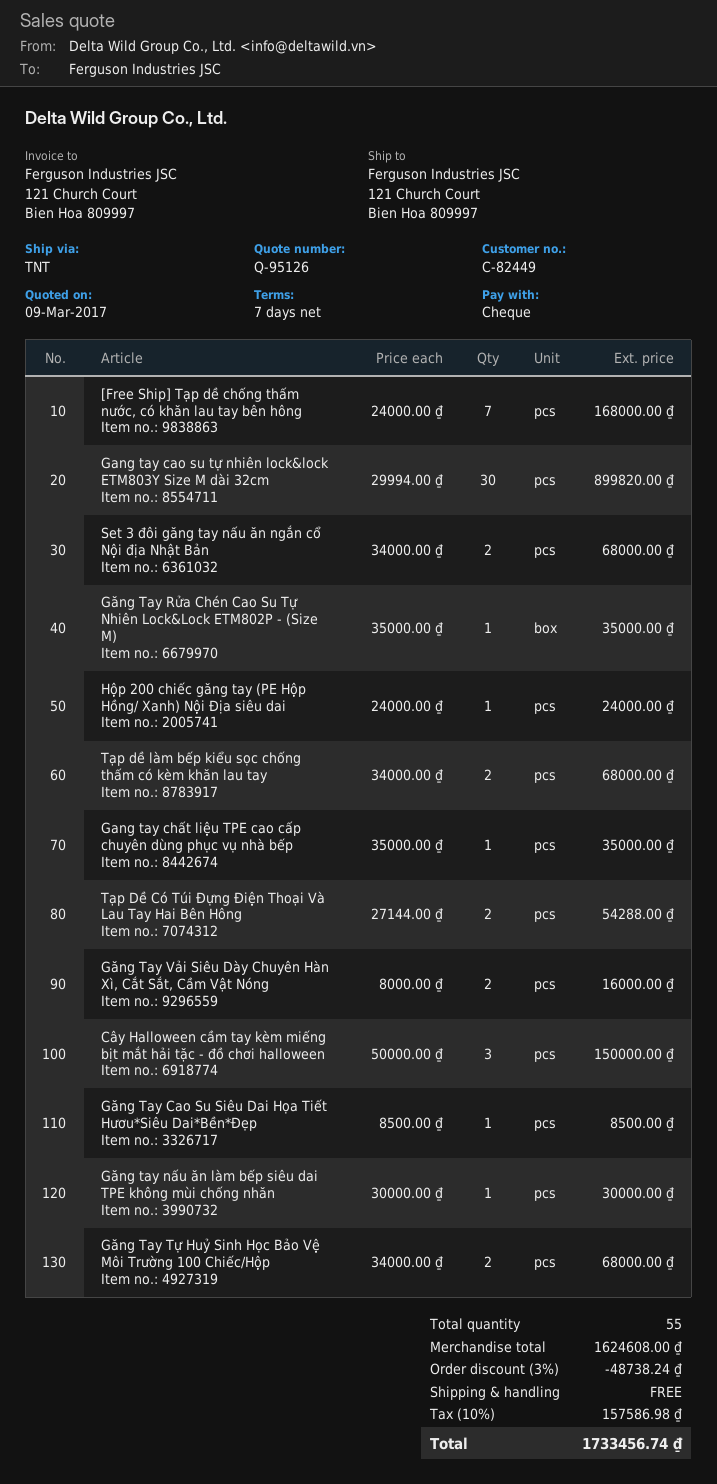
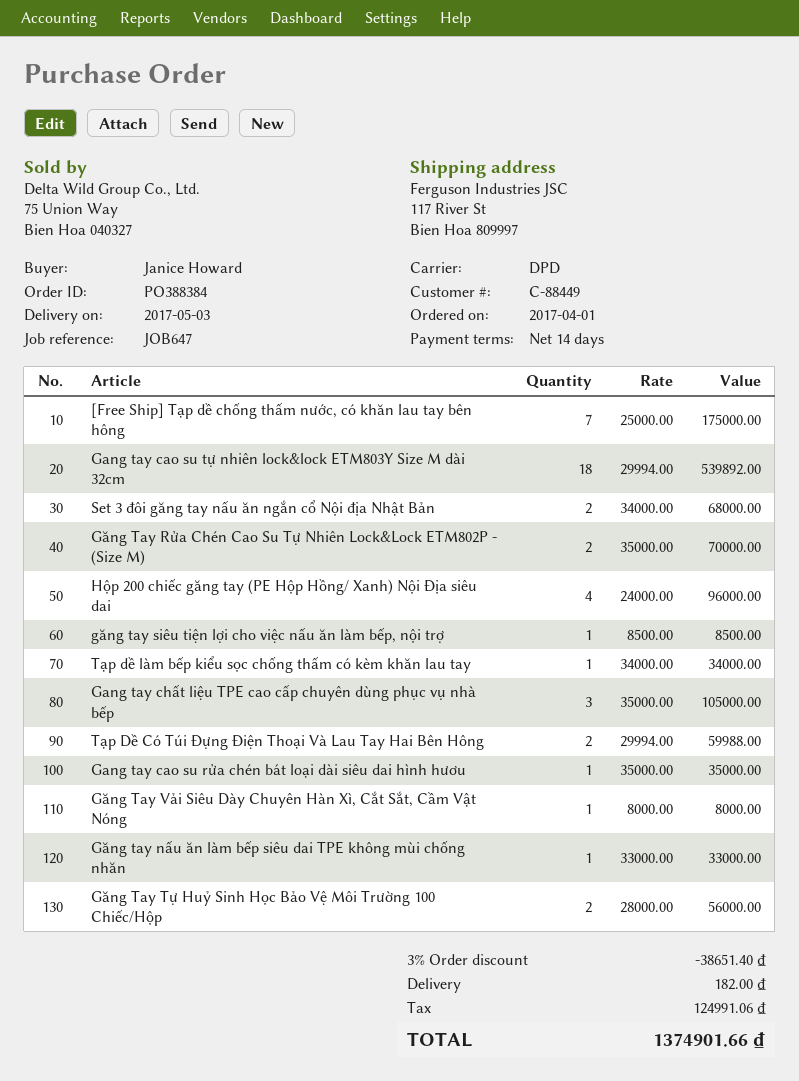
payment terms: 7 days -> 14 days
customer number: C-82449 -> C-88449
shipping method: TNT -> DPD
ship to: 121 Church Court, Bien Hoa 809997 -> 117 River St, Bien Hoa 809997
[Free Ship] Tạp dề chống thấm nước, có khăn lau tay bên hông: 7 x 24000.00 = 168000.00 -> 7 x 25000.00 = 175000.00
Gang tay cao su tự nhiên lock&lock ETM803Y Size M dài 32cm: 30 x 29994.00 = 899820.00 -> 18 x 29994.00 = 539892.00
Găng Tay Rửa Chén Cao Su Tự Nhiên Lock&Lock ETM802P - (Size M): 1 x 35000.00 = 35000.00 -> 2 x 35000.00 = 70000.00
Hộp 200 chiếc găng tay (PE Hộp Hồng/ Xanh) Nội Địa siêu dai: 1 x 24000.00 = 24000.00 -> 4 x 24000.00 = 96000.00
Tạp dề làm bếp kiểu sọc chống thấm có kèm khăn lau tay: 2 x 34000.00 = 68000.00 -> 1 x 34000.00 = 34000.00
Gang tay chất liệu TPE cao cấp chuyên dùng phục vụ nhà bếp: 1 x 35000.00 = 35000.00 -> 3 x 35000.00 = 105000.00
Tạp Dề Có Túi Đựng Điện Thoại Và Lau Tay Hai Bên Hông: 2 x 27144.00 = 54288.00 -> 2 x 29994.00 = 59988.00
Găng Tay Vải Siêu Dày Chuyên Hàn Xì, Cắt Sắt, Cầm Vật Nóng: 2 x 8000.00 = 16000.00 -> 1 x 8000.00 = 8000.00
Cây Halloween cầm tay kèm miếng bịt mắt hải tặc - đồ chơi halloween: 3 x 50000.00 = 150000.00 -> none
Găng Tay Cao Su Siêu Dai Họa Tiết Hươu*Siêu Dai*Bền*Đẹp: 1 x 8500.00 = 8500.00 -> none
Găng tay nấu ăn làm bếp siêu dai TPE không mùi chống nhăn: 1 x 30000.00 = 30000.00 -> 1 x 33000.00 = 33000.00
Găng Tay Tự Huỷ Sinh Học Bảo Vệ Môi Trường 100 Chiếc/Hộp: 2 x 34000.00 = 68000.00 -> 2 x 28000.00 = 56000.00
găng tay siêu tiện lợi cho việc nấu ăn làm bếp, nội trợ: none -> 1 x 8500.00 = 8500.00
Gang tay cao su rửa chén bát loại dài siêu dai hình hươu: none -> 1 x 35000.00 = 35000.00
discount: 3% = 48738.24 -> 3% = 38651.40
shipping: 0.00 -> 182.00
tax: 157586.98 -> 124991.06
total: 1733456.74 -> 1374901.66

